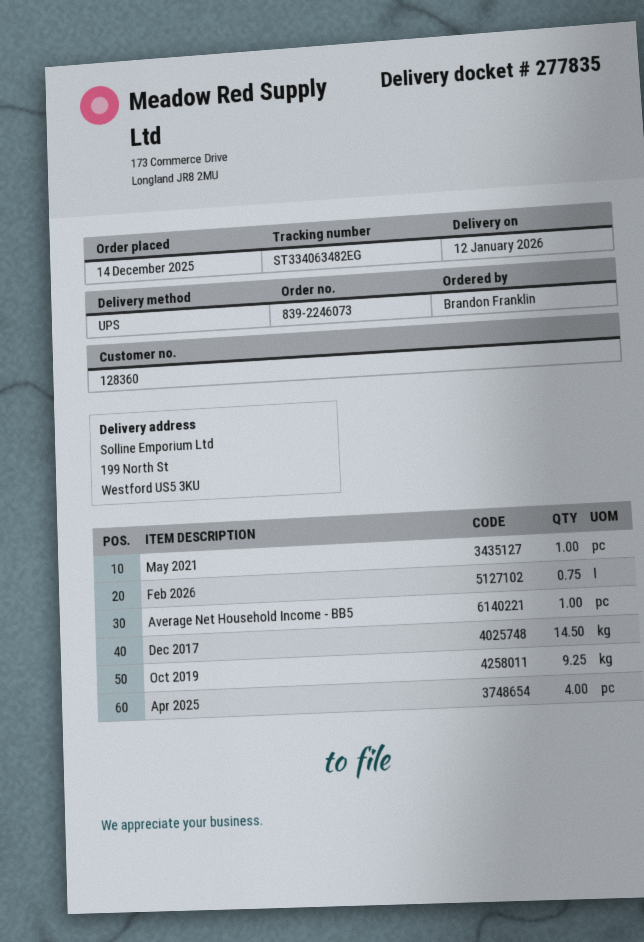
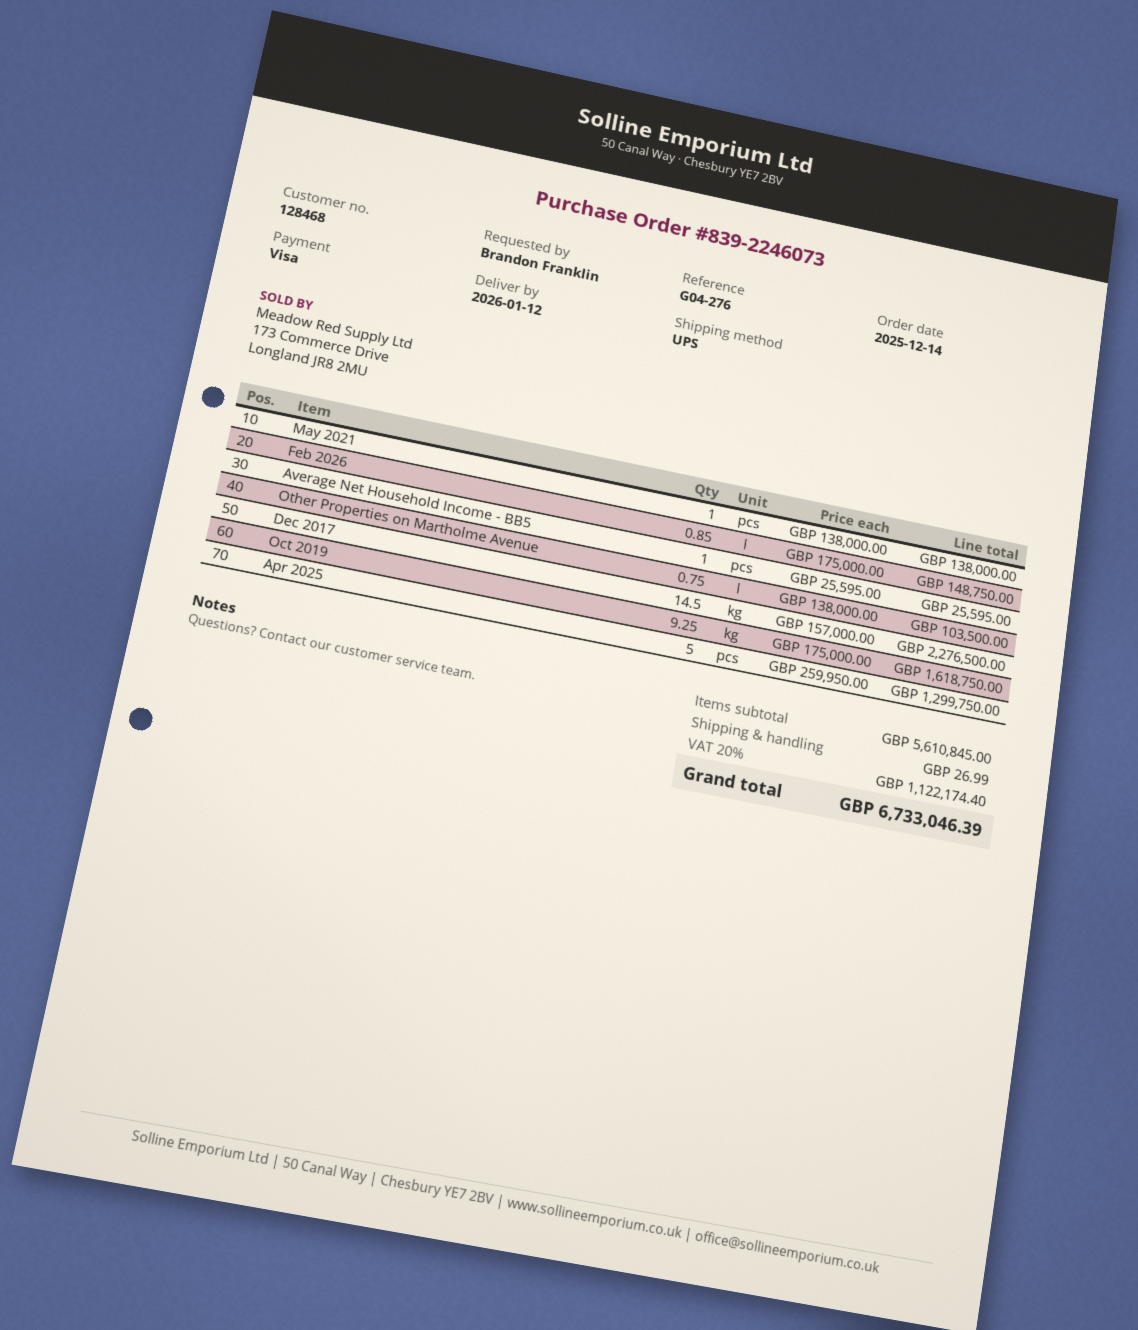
customer number: 128360 -> 128468
Feb 2026: 0.75 -> 0.85
Apr 2025: 4 -> 5
Other Properties on Martholme Avenue: none -> 0.75

